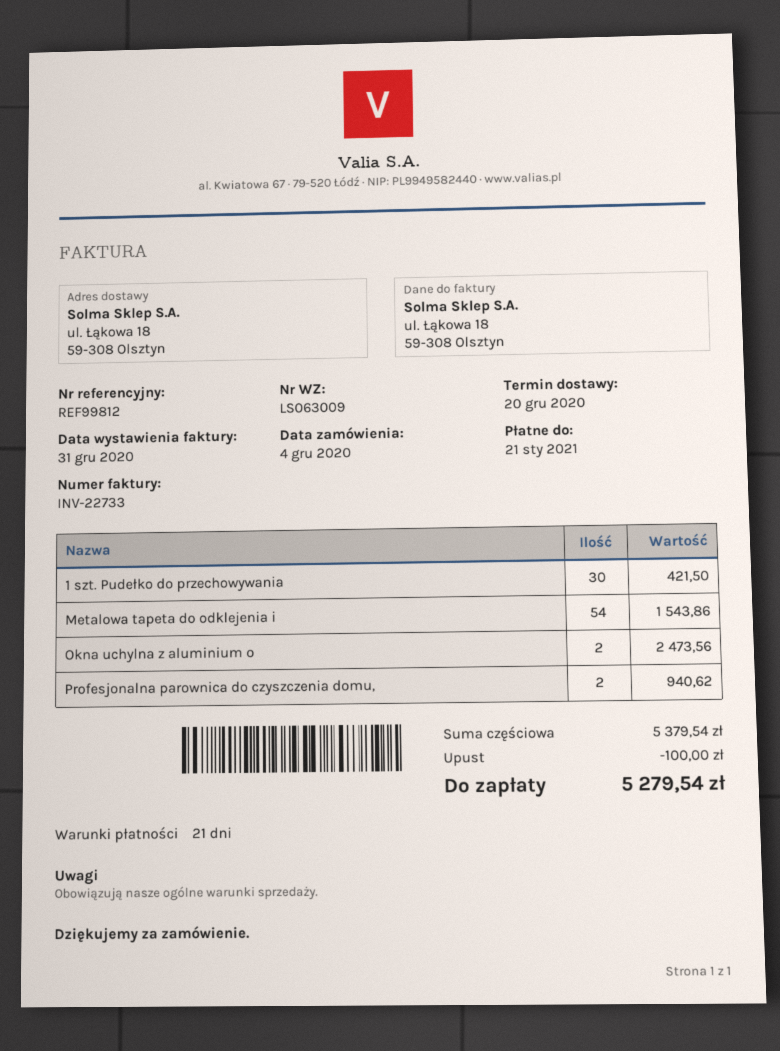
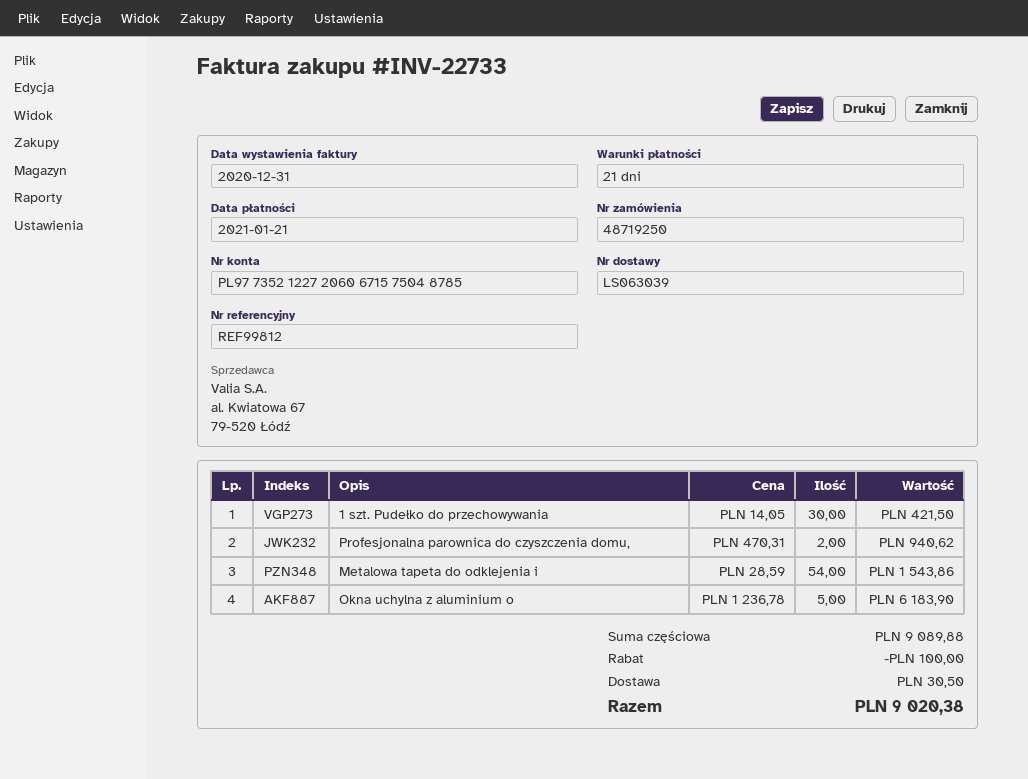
delivery note number: LS063009 -> LS063039
Okna uchylna z aluminium o: 2 for 2473.56 -> 5 for 6183.90
subtotal: 5379.54 -> 9089.88
shipping: none -> 30.50
total: 5279.54 -> 9020.38

